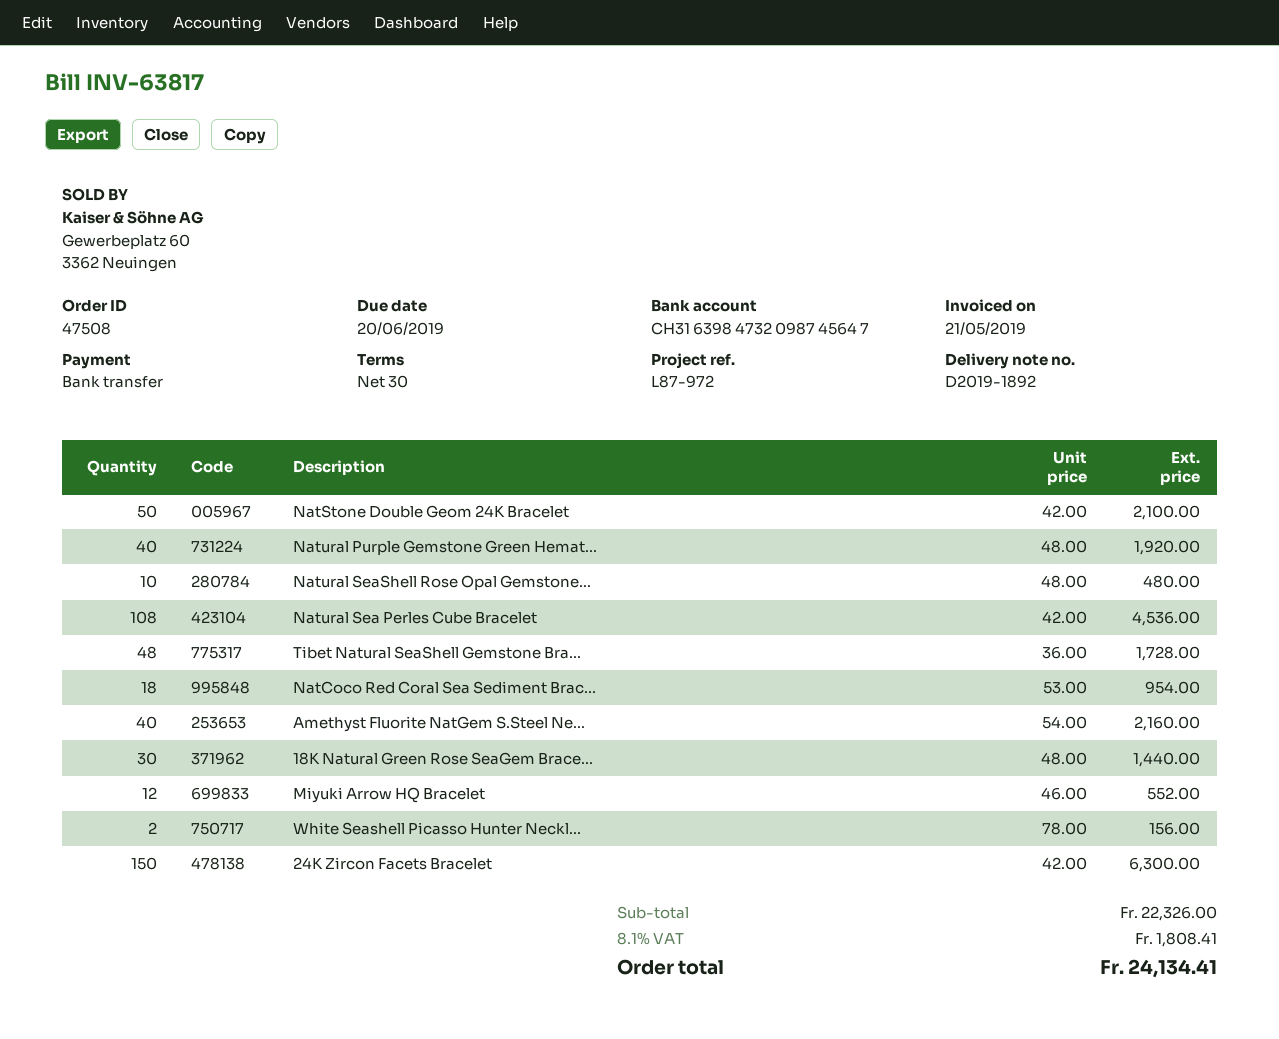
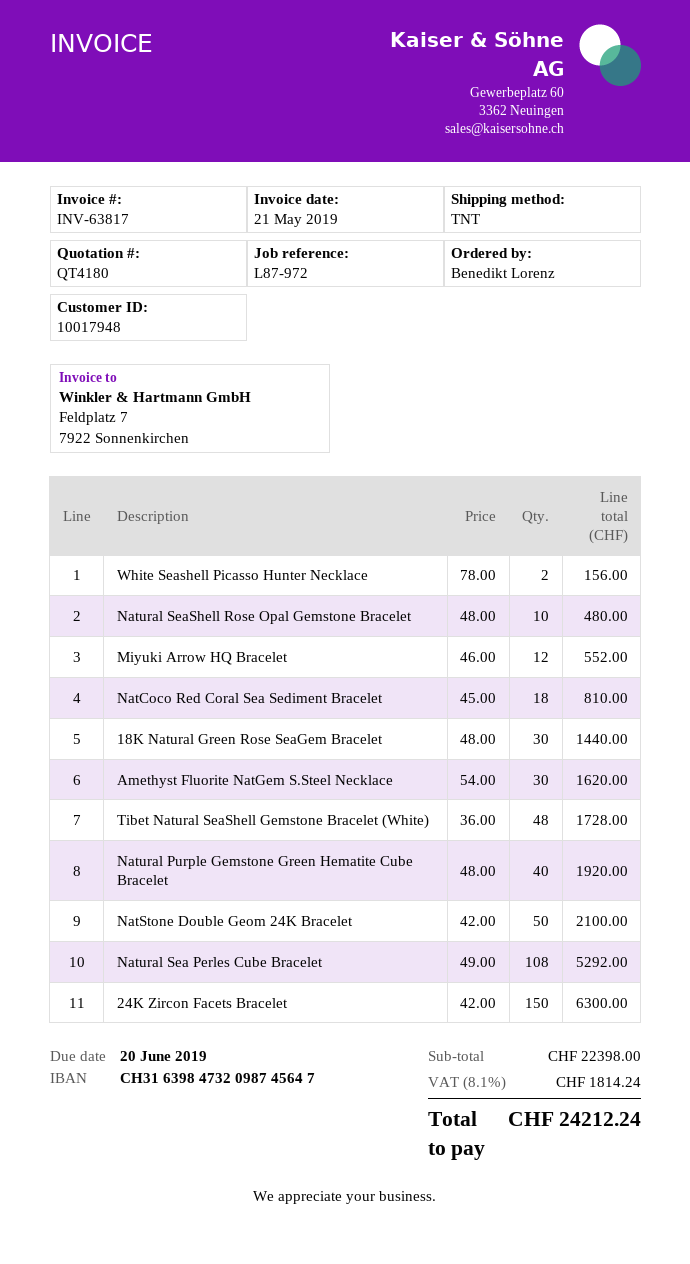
Natural Sea Perles Cube Bracelet: 108 x 42.00 = 4536.00 -> 108 x 49.00 = 5292.00
NatCoco Red Coral Sea Sediment Brac...: 18 x 53.00 = 954.00 -> 18 x 45.00 = 810.00
Amethyst Fluorite NatGem S.Steel Ne...: 40 x 54.00 = 2160.00 -> 30 x 54.00 = 1620.00
subtotal: 22326.00 -> 22398.00
tax: 8.1% = 1808.41 -> 8.1% = 1814.24
total: 24134.41 -> 24212.24

